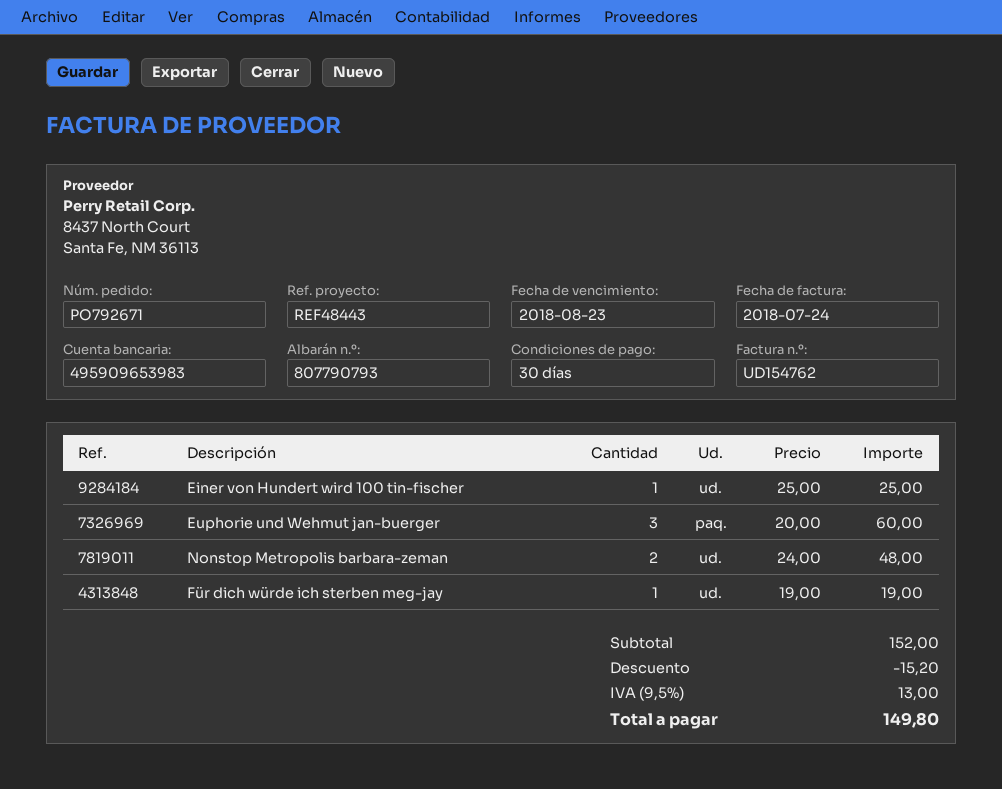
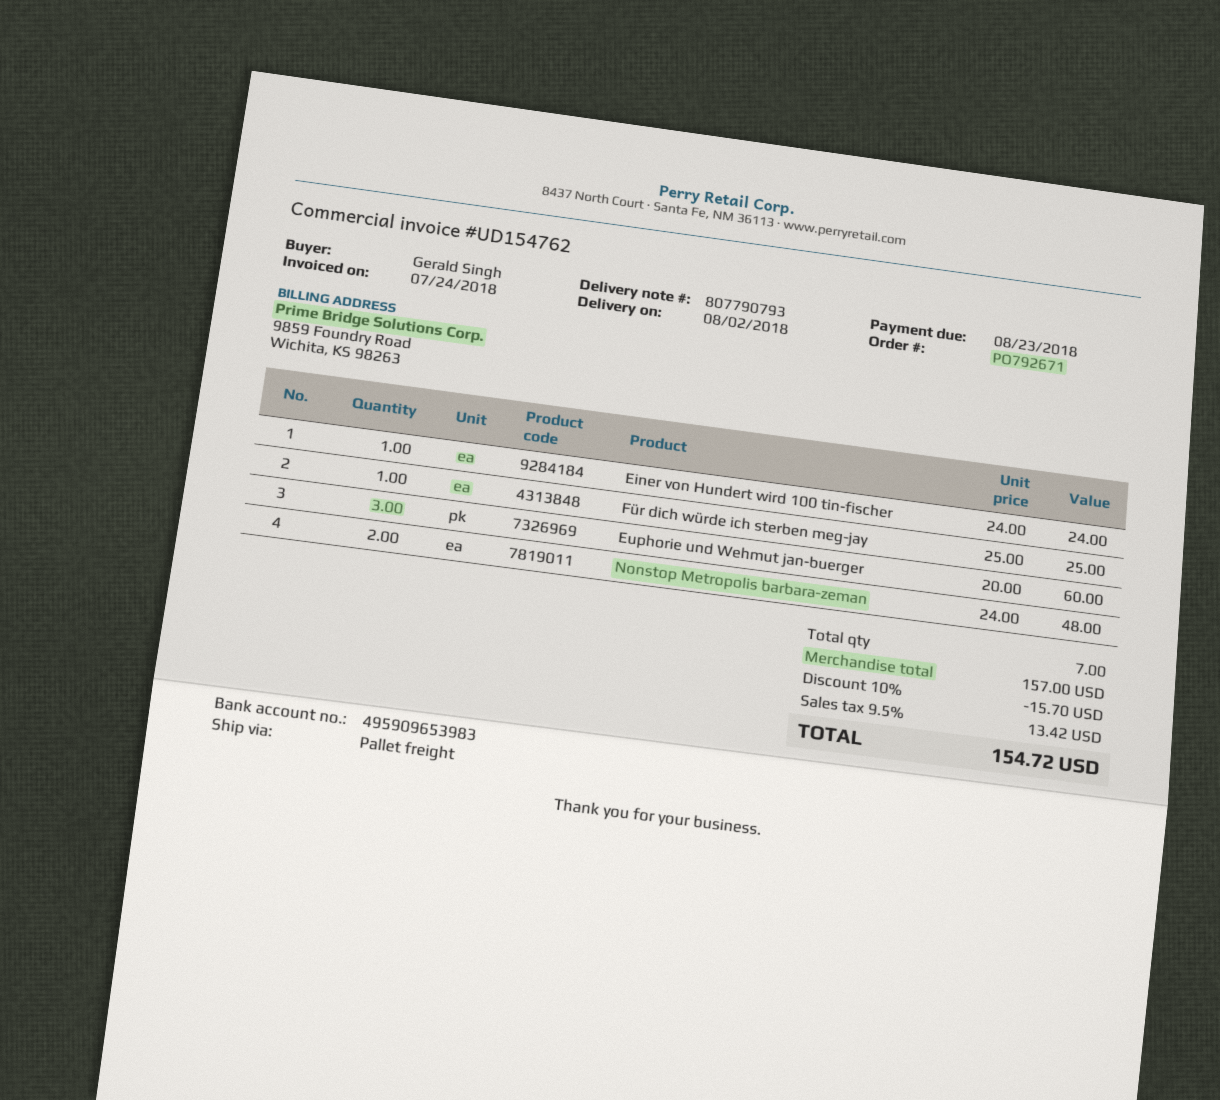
Einer von Hundert wird 100 tin-fischer: 1 x 25.00 = 25.00 -> 1 x 24.00 = 24.00
Für dich würde ich sterben meg-jay: 1 x 19.00 = 19.00 -> 1 x 25.00 = 25.00
subtotal: 152.00 -> 157.00
discount: 15.20 -> 15.70
tax: 9.5% = 13.00 -> 9.5% = 13.42
total: 149.80 -> 154.72

